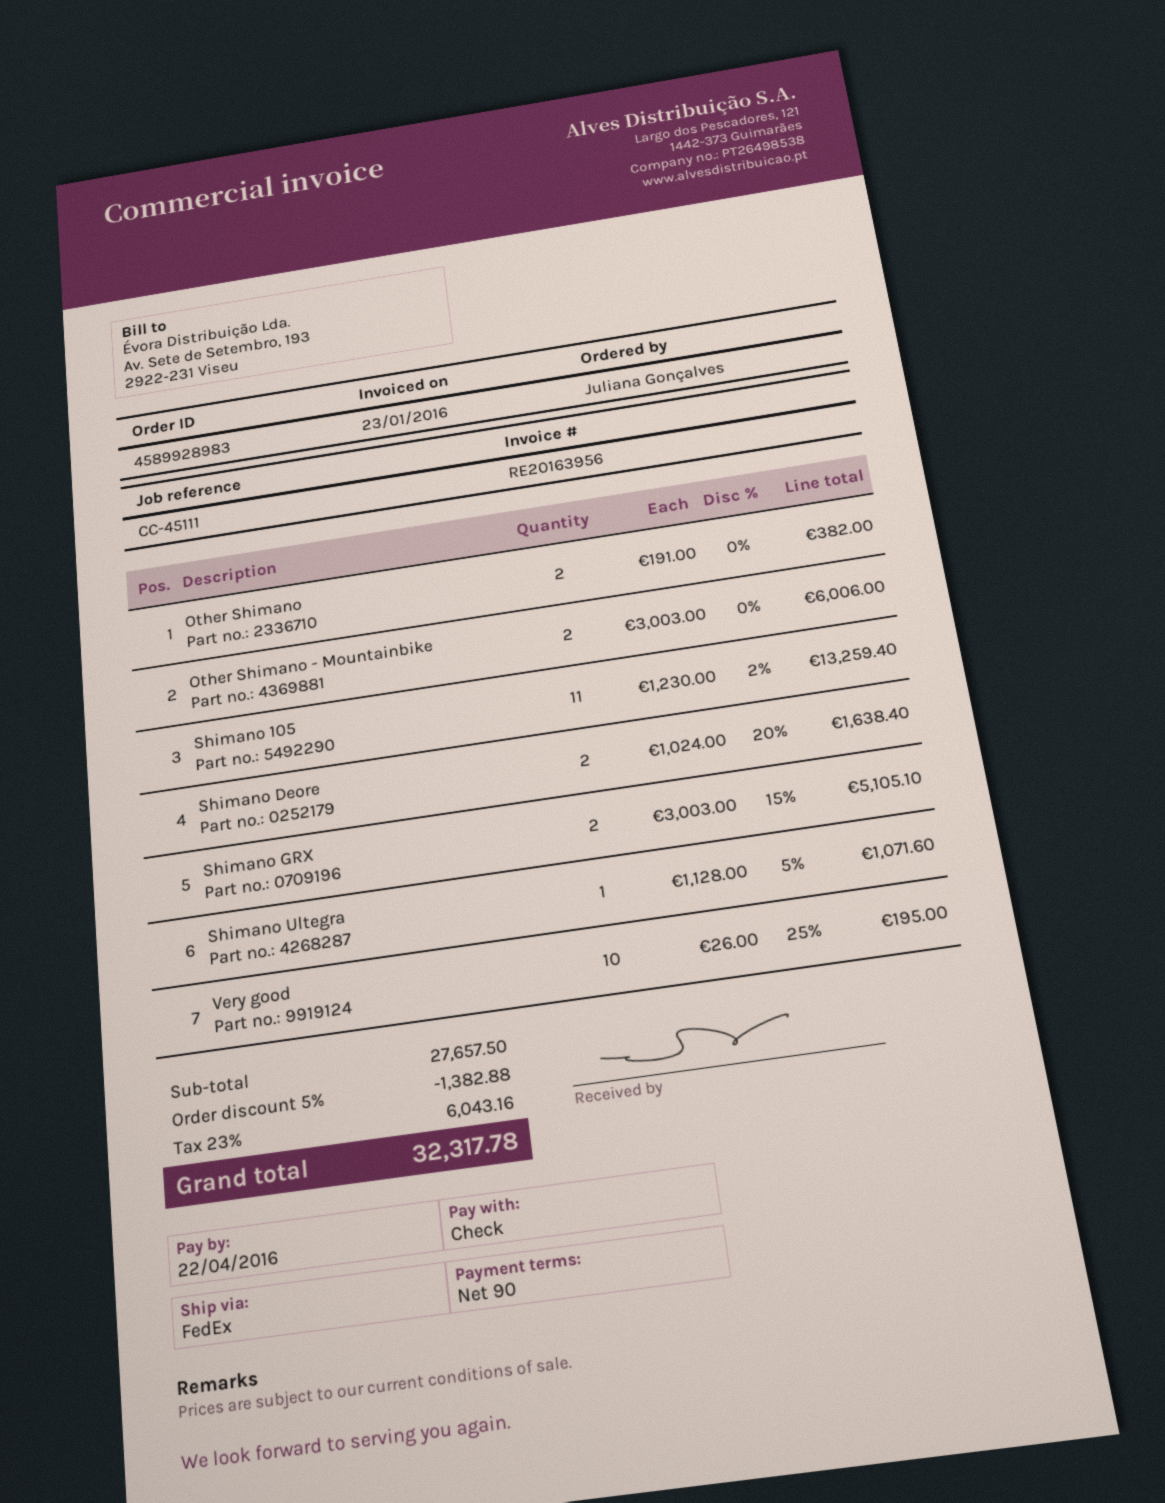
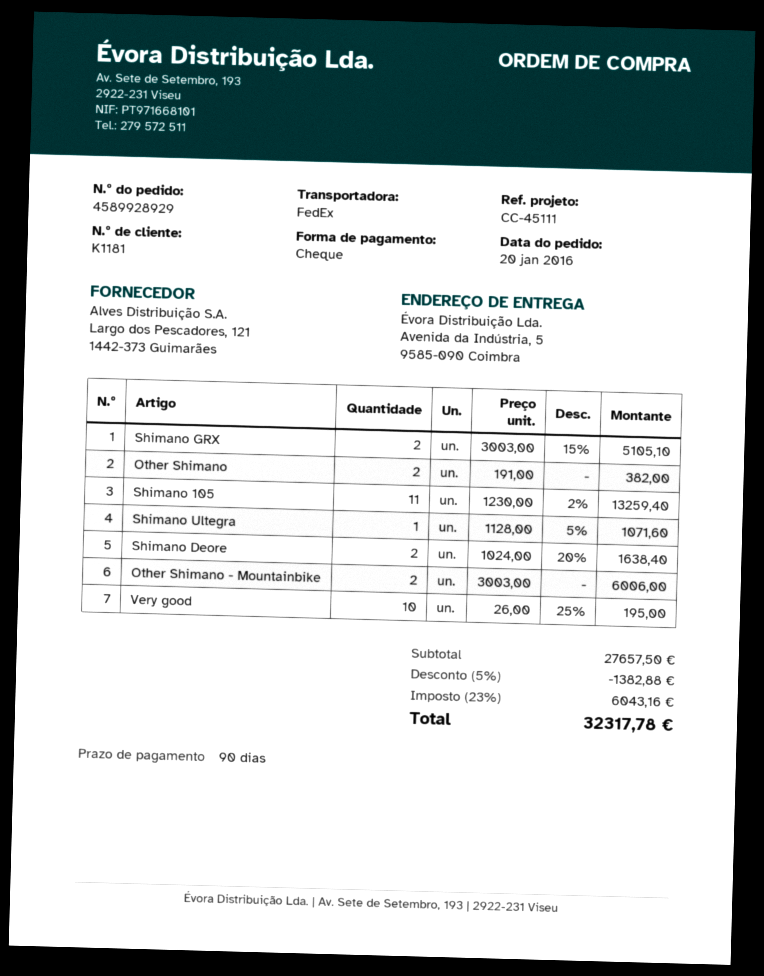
order number: 4589928983 -> 4589928929

